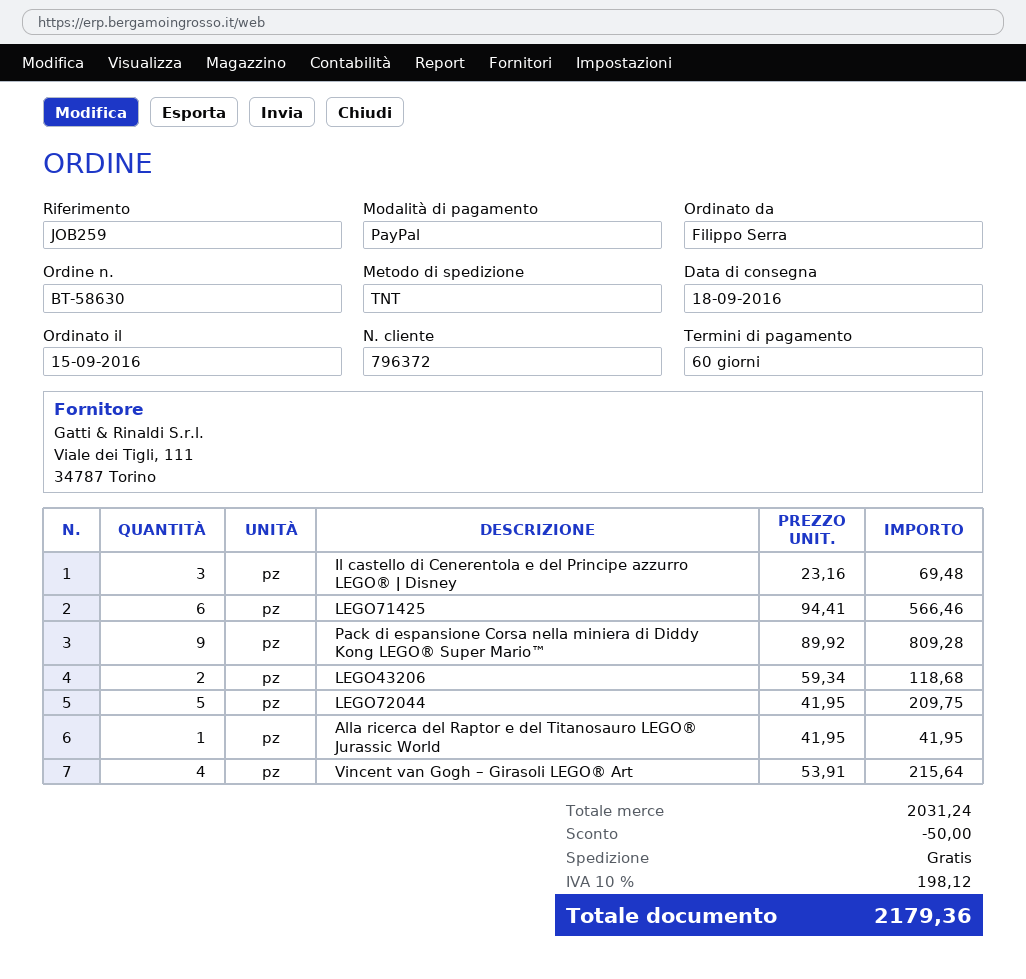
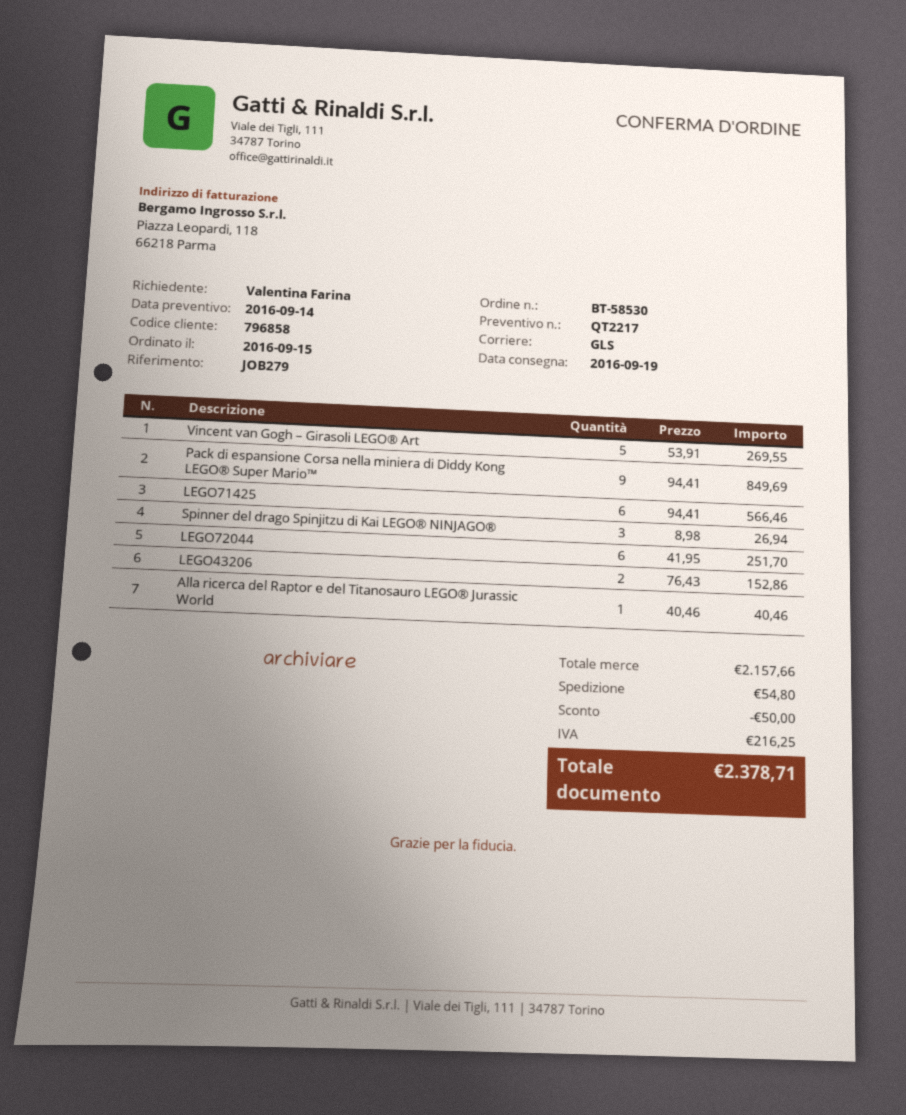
order number: BT-58630 -> BT-58530
delivery date: 2016-09-18 -> 2016-09-19
customer number: 796372 -> 796858
reference: JOB259 -> JOB279
ordered by: Filippo Serra -> Valentina Farina
shipping method: TNT -> GLS
Il castello di Cenerentola e del Principe azzurro LEGO® ǀ Disney: 3 x 23.16 = 69.48 -> none
Pack di espansione Corsa nella miniera di Diddy Kong LEGO® Super Mario™: 9 x 89.92 = 809.28 -> 9 x 94.41 = 849.69
LEGO43206: 2 x 59.34 = 118.68 -> 2 x 76.43 = 152.86
LEGO72044: 5 x 41.95 = 209.75 -> 6 x 41.95 = 251.70
Alla ricerca del Raptor e del Titanosauro LEGO® Jurassic World: 1 x 41.95 = 41.95 -> 1 x 40.46 = 40.46
Vincent van Gogh – Girasoli LEGO® Art: 4 x 53.91 = 215.64 -> 5 x 53.91 = 269.55
Spinner del drago Spinjitzu di Kai LEGO® NINJAGO®: none -> 3 x 8.98 = 26.94
subtotal: 2031.24 -> 2157.66
shipping: 0.00 -> 54.80
tax: 198.12 -> 216.25
total: 2179.36 -> 2378.71

